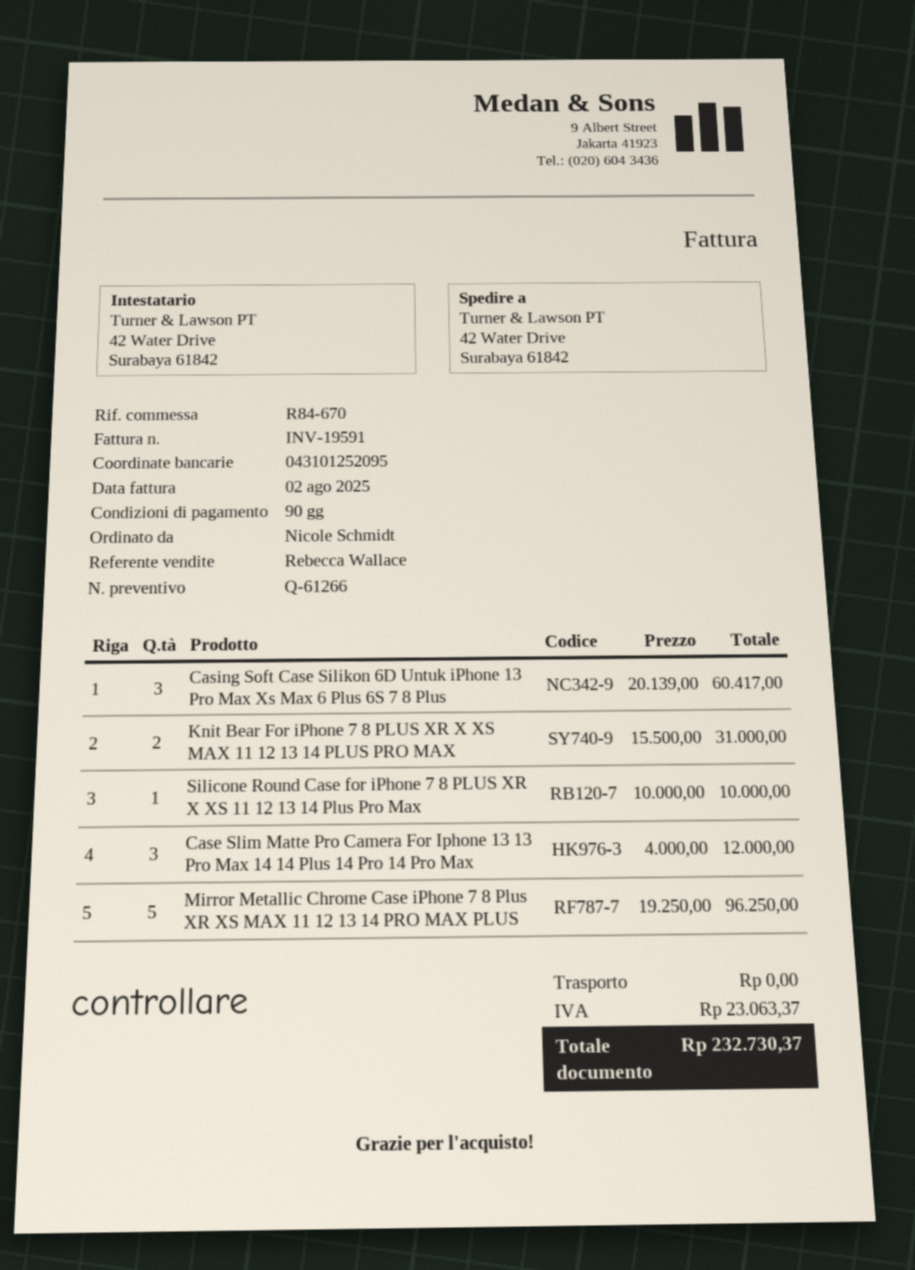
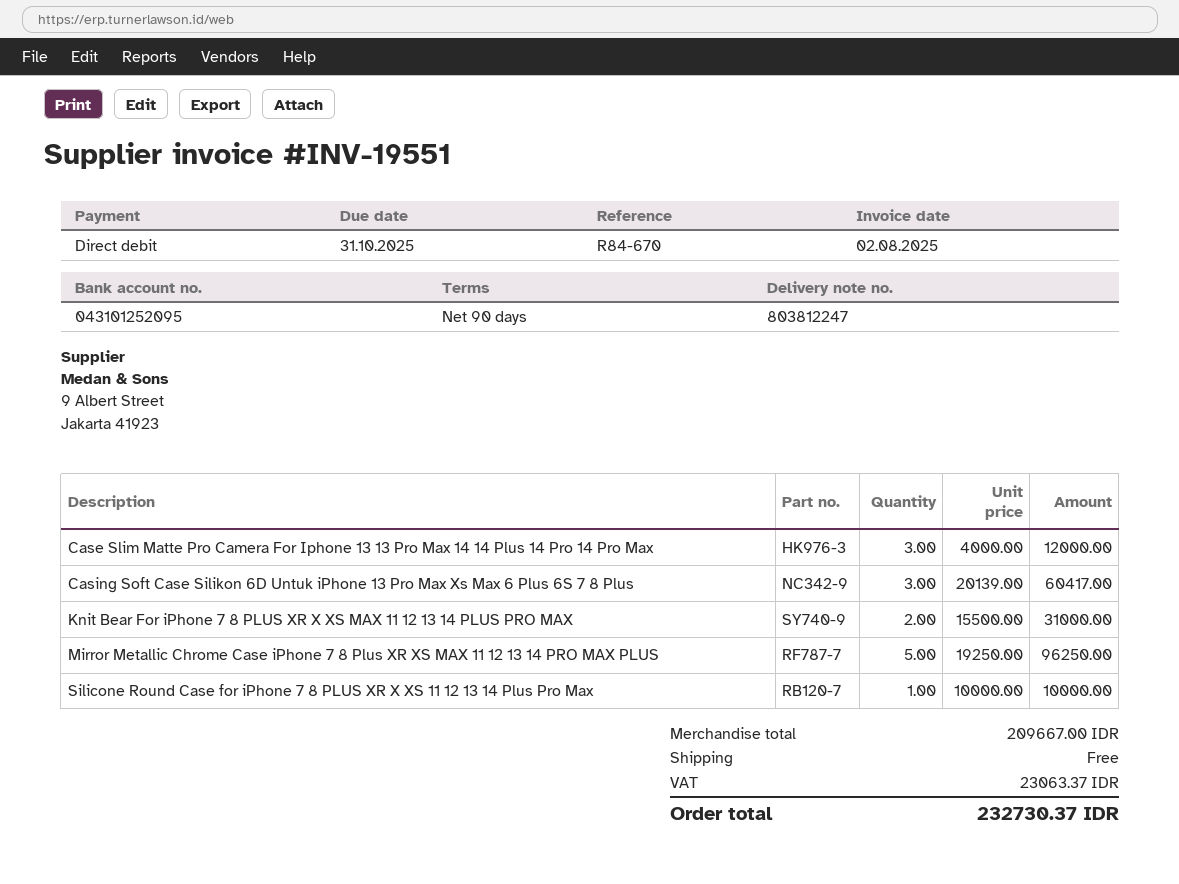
invoice number: INV-19591 -> INV-19551

